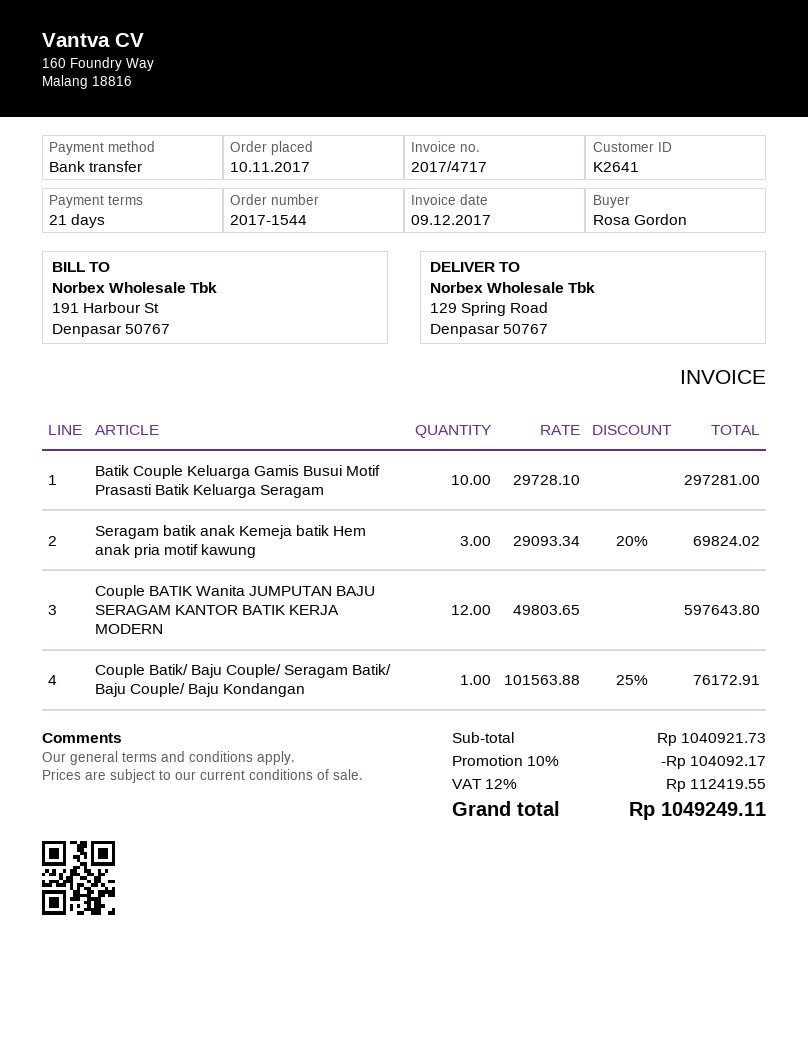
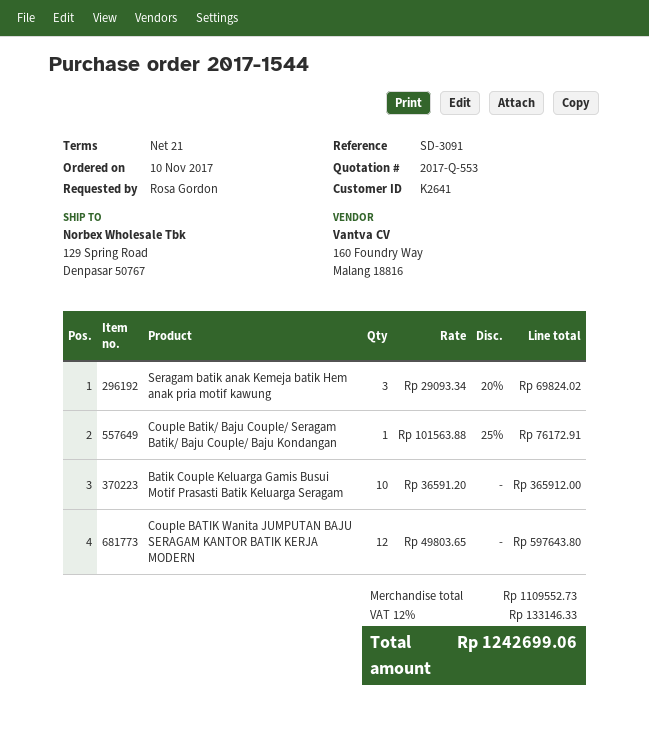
Batik Couple Keluarga Gamis Busui Motif Prasasti Batik Keluarga Seragam: 10 x 29728.10 = 297281.00 -> 10 x 36591.20 = 365912.00
subtotal: 1040921.73 -> 1109552.73
discount: 10% = 104092.17 -> none
tax: 12% = 112419.55 -> 12% = 133146.33
total: 1049249.11 -> 1242699.06

